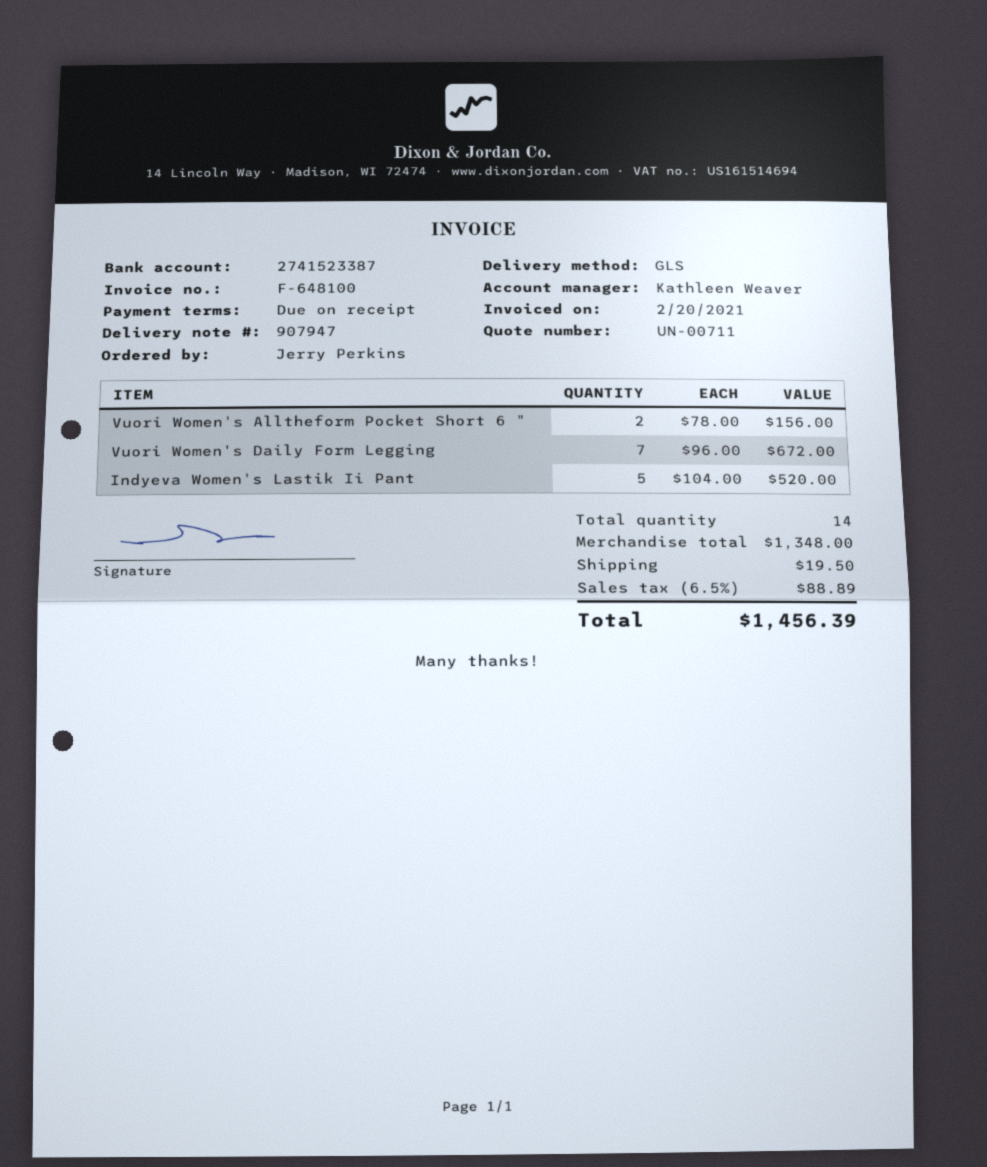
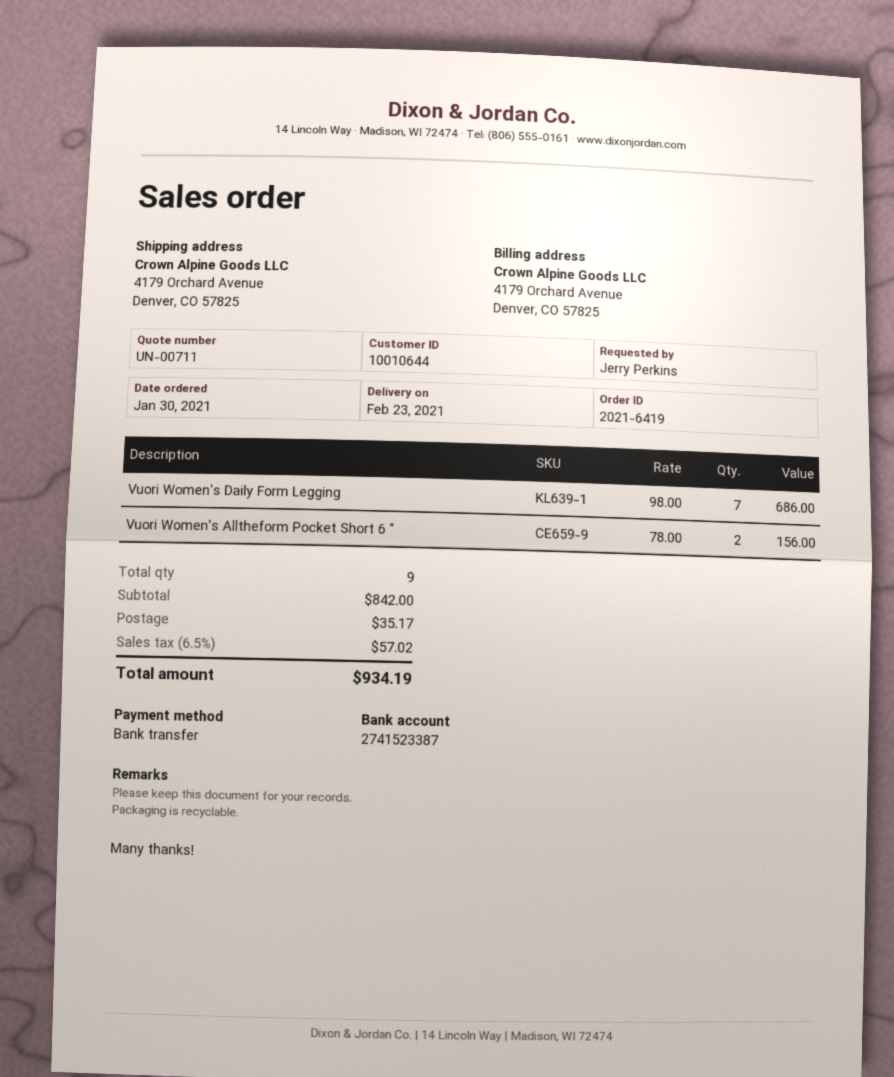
Vuori Women's Daily Form Legging: 7 x 96.00 = 672.00 -> 7 x 98.00 = 686.00
Indyeva Women's Lastik Ii Pant: 5 x 104.00 = 520.00 -> none
total quantity: 14 -> 9
subtotal: 1348.00 -> 842.00
shipping: 19.50 -> 35.17
tax: 6.5% = 88.89 -> 6.5% = 57.02
total: 1456.39 -> 934.19

